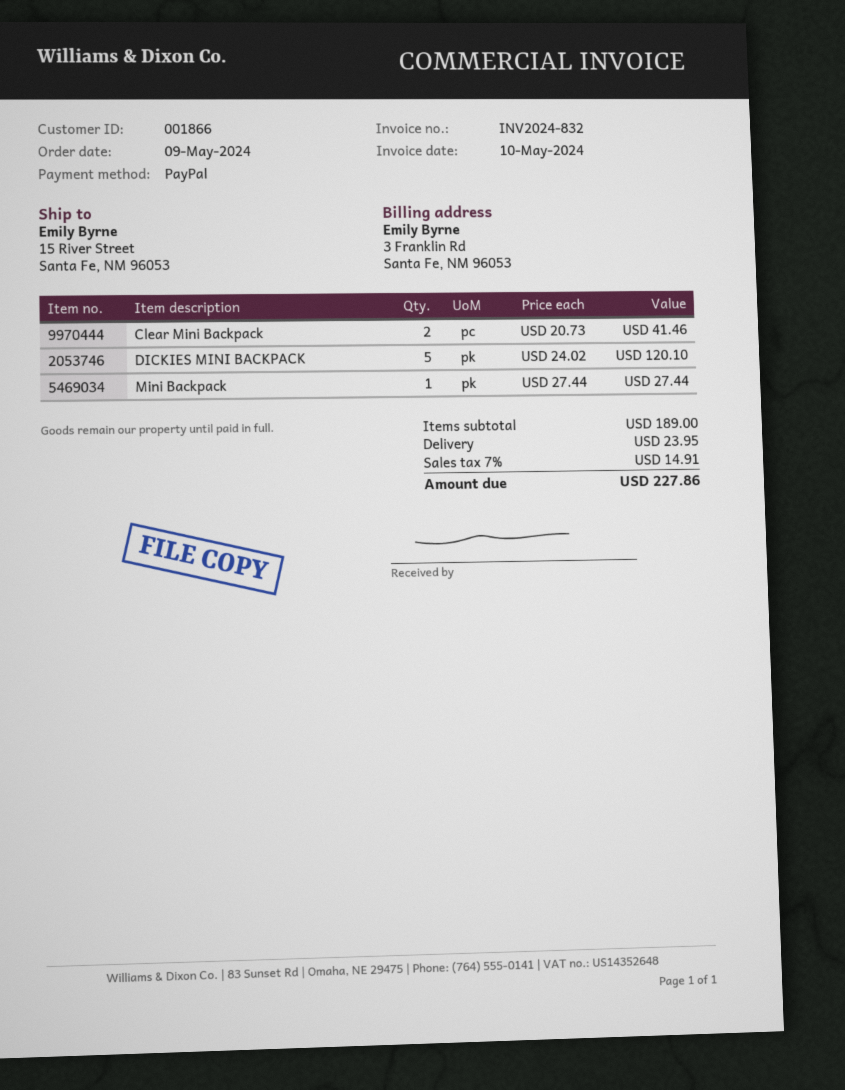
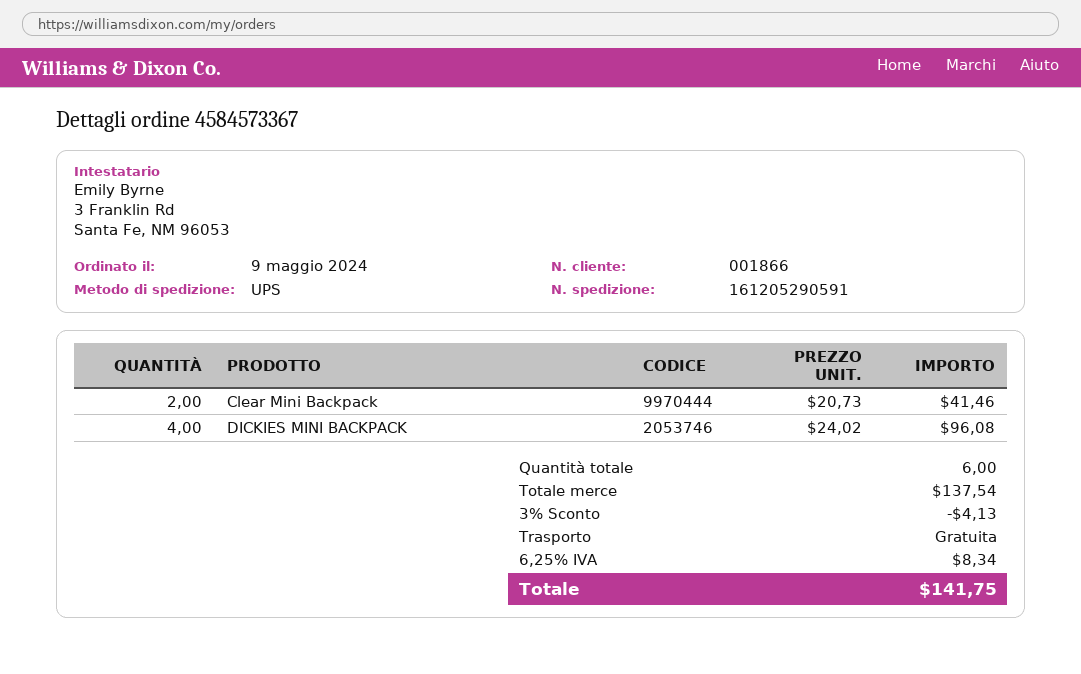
DICKIES MINI BACKPACK: 5 x 24.02 = 120.10 -> 4 x 24.02 = 96.08
Mini Backpack: 1 x 27.44 = 27.44 -> none
subtotal: 189.00 -> 137.54
discount: none -> 3% = 4.13
shipping: 23.95 -> 0.00
tax: 7% = 14.91 -> 6.25% = 8.34
total: 227.86 -> 141.75

